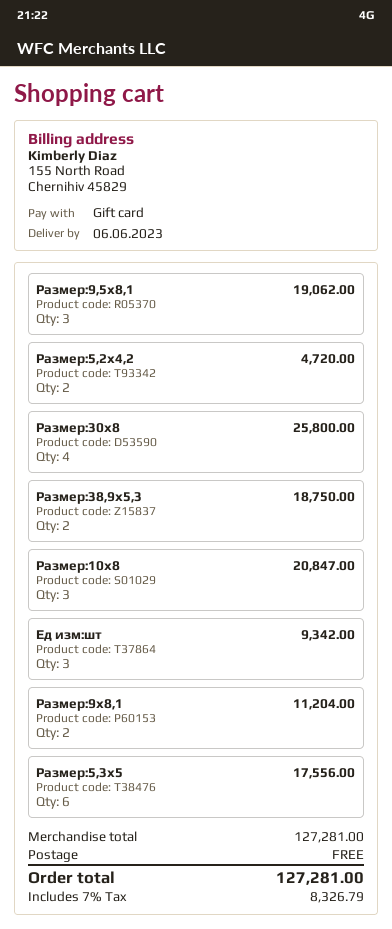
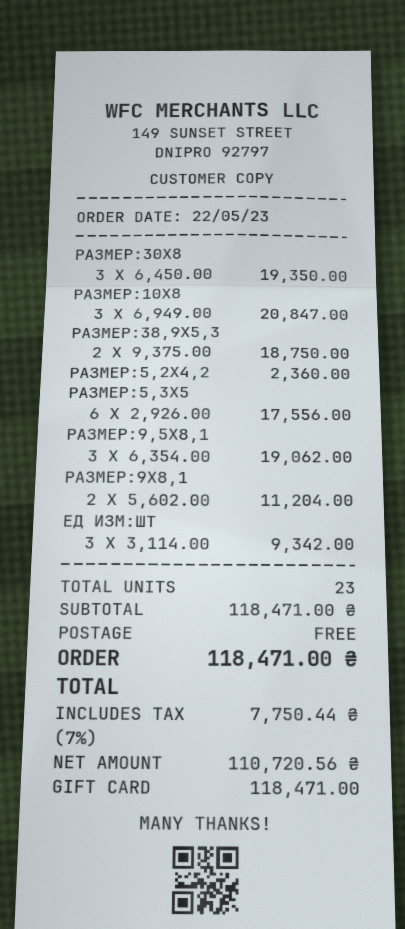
Размер:5,2х4,2: 2 for 4720.00 -> 1 for 2360.00
Размер:30х8: 4 for 25800.00 -> 3 for 19350.00
subtotal: 127281.00 -> 118471.00
tax: 7% = 8326.79 -> 7% = 7750.44
total: 127281.00 -> 118471.00

